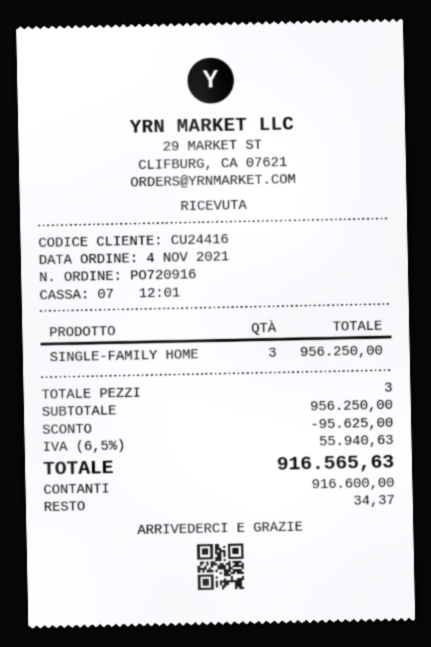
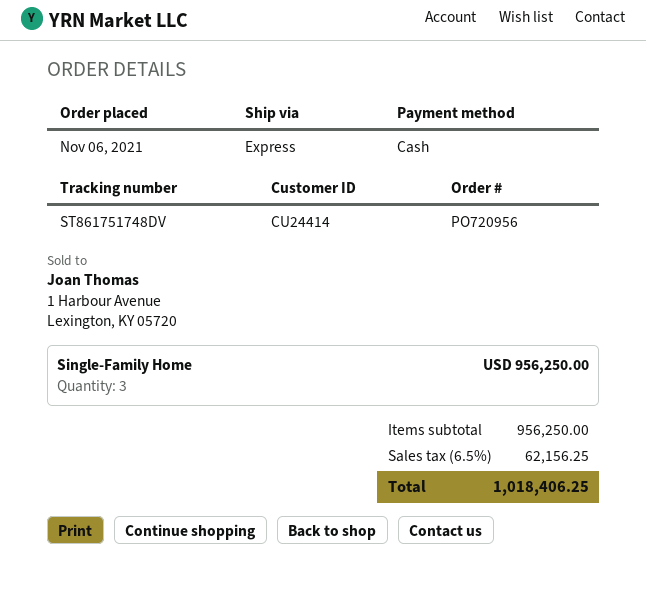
order number: PO720916 -> PO720956
order date: 2021-11-04 -> 2021-11-06
customer number: CU24416 -> CU24414
discount: 95625.00 -> none
tax: 6.5% = 55940.63 -> 6.5% = 62156.25
total: 916565.63 -> 1018406.25

